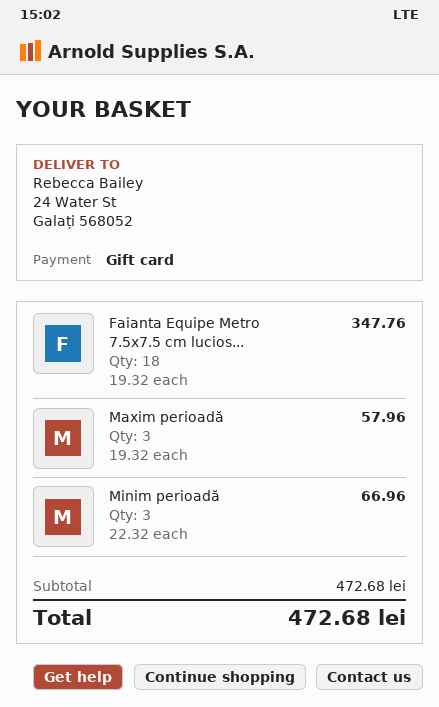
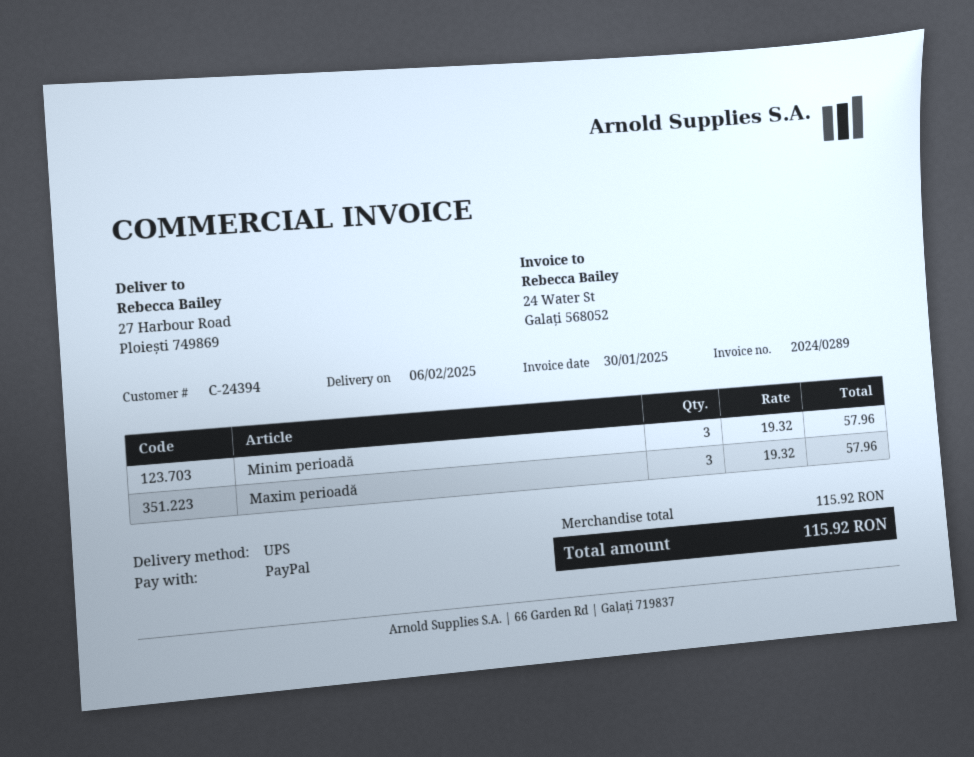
payment method: gift card -> PayPal
ship to: 24 Water St, Galați 568052 -> 27 Harbour Road, Ploiești 749869
Faianta Equipe Metro 7.5x7.5 cm lucios...: 18 x 19.32 = 347.76 -> none
Minim perioadă: 3 x 22.32 = 66.96 -> 3 x 19.32 = 57.96
subtotal: 472.68 -> 115.92
total: 472.68 -> 115.92

